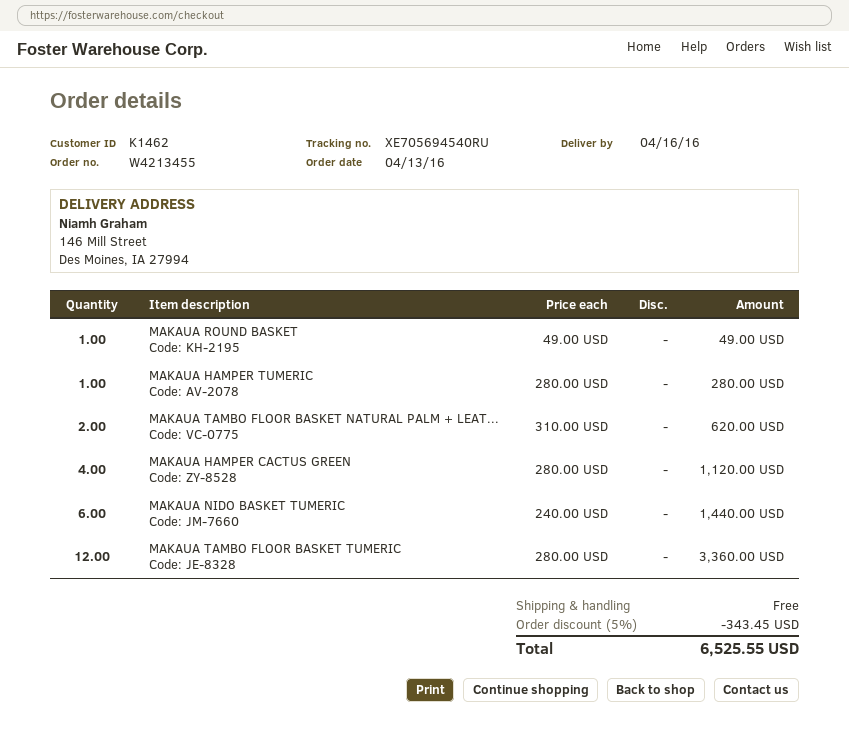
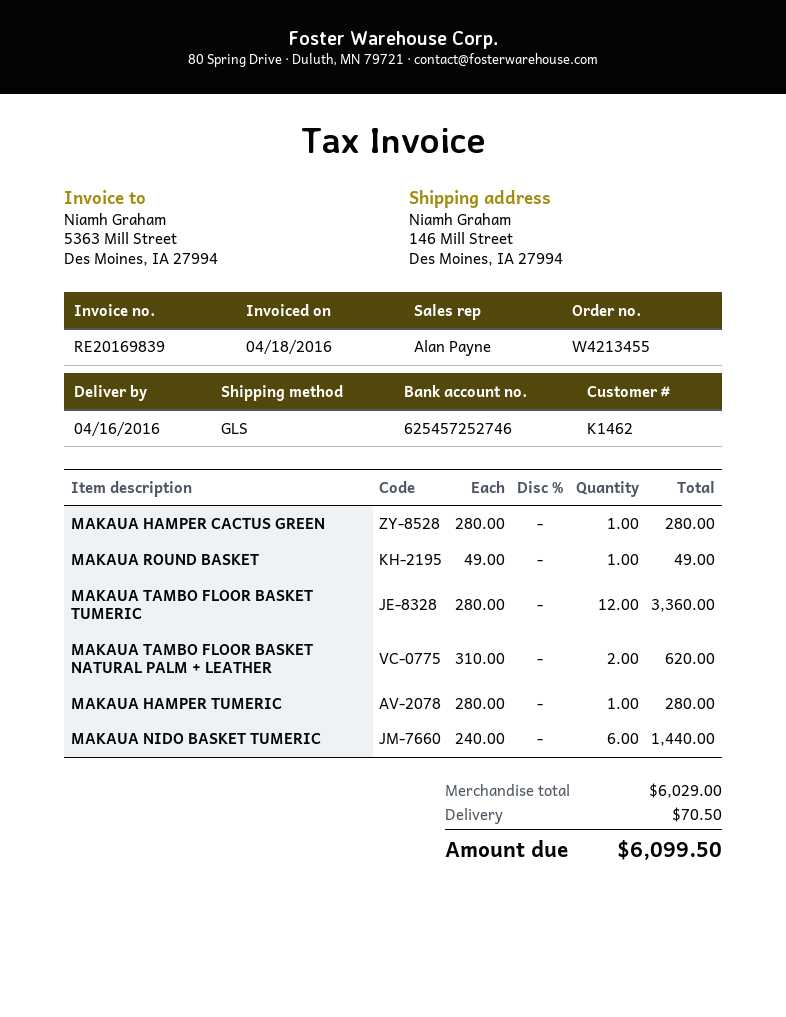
MAKAUA HAMPER CACTUS GREEN: 4 x 280.00 = 1120.00 -> 1 x 280.00 = 280.00
discount: 5% = 343.45 -> none
shipping: 0.00 -> 70.50
total: 6525.55 -> 6099.50

